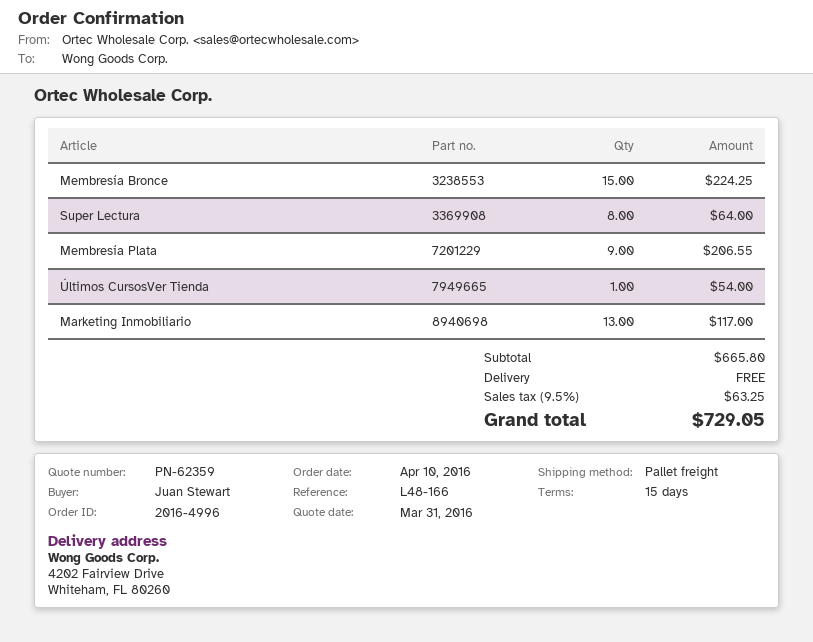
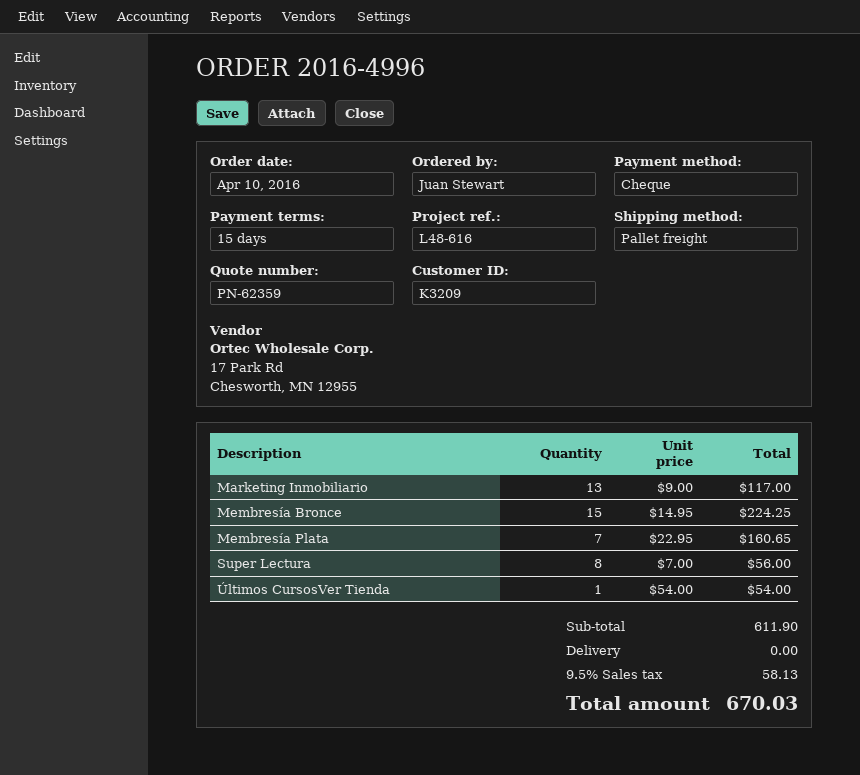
reference: L48-166 -> L48-616
Super Lectura: 8 for 64.00 -> 8 for 56.00
Membresía Plata: 9 for 206.55 -> 7 for 160.65
subtotal: 665.80 -> 611.90
tax: 9.5% = 63.25 -> 9.5% = 58.13
total: 729.05 -> 670.03

